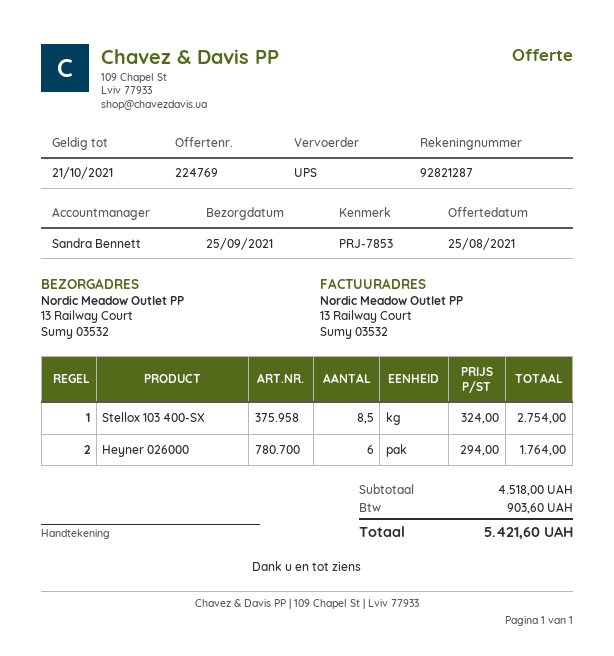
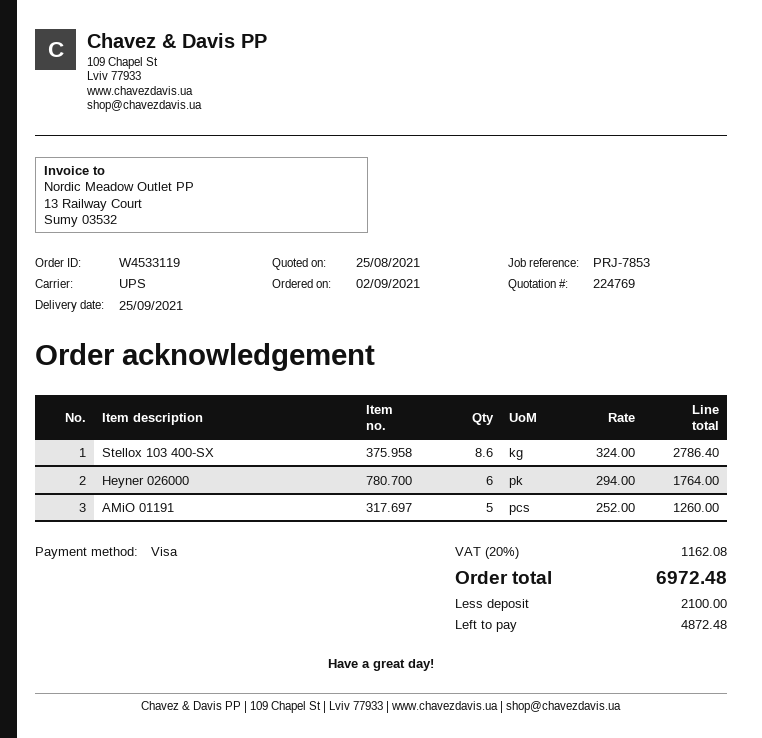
Stellox 103 400-SX: 8.5 x 324.00 = 2754.00 -> 8.6 x 324.00 = 2786.40
AMiO 01191: none -> 5 x 252.00 = 1260.00
tax: 903.60 -> 1162.08
total: 5421.60 -> 6972.48

